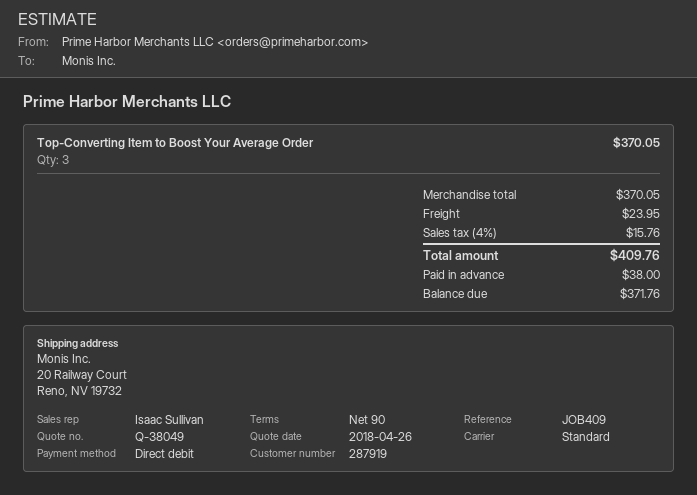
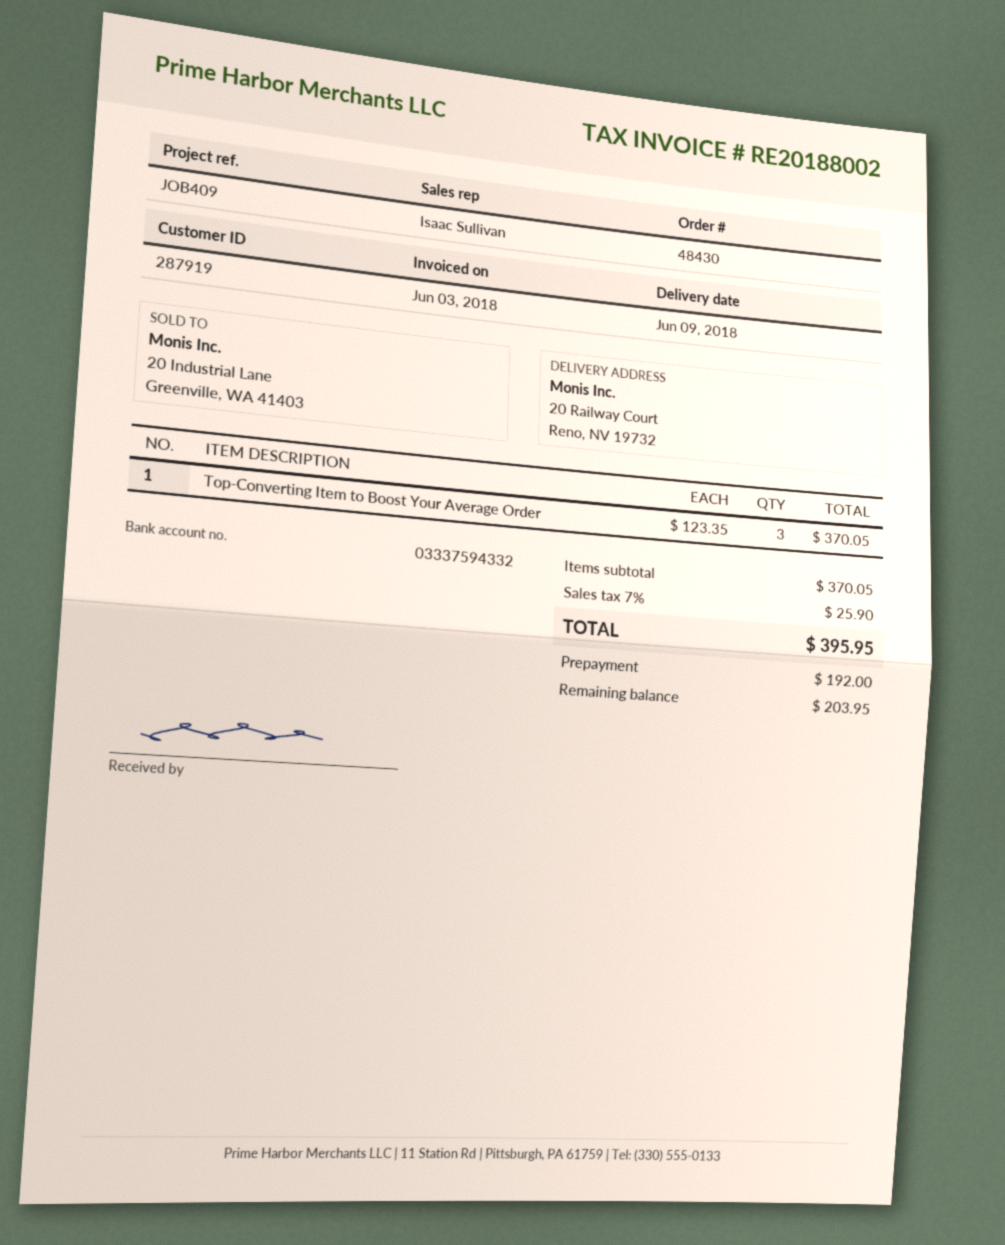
shipping: 23.95 -> none
tax: 4% = 15.76 -> 7% = 25.90
total: 409.76 -> 395.95
deposit: 38.00 -> 192.00
balance: 371.76 -> 203.95

